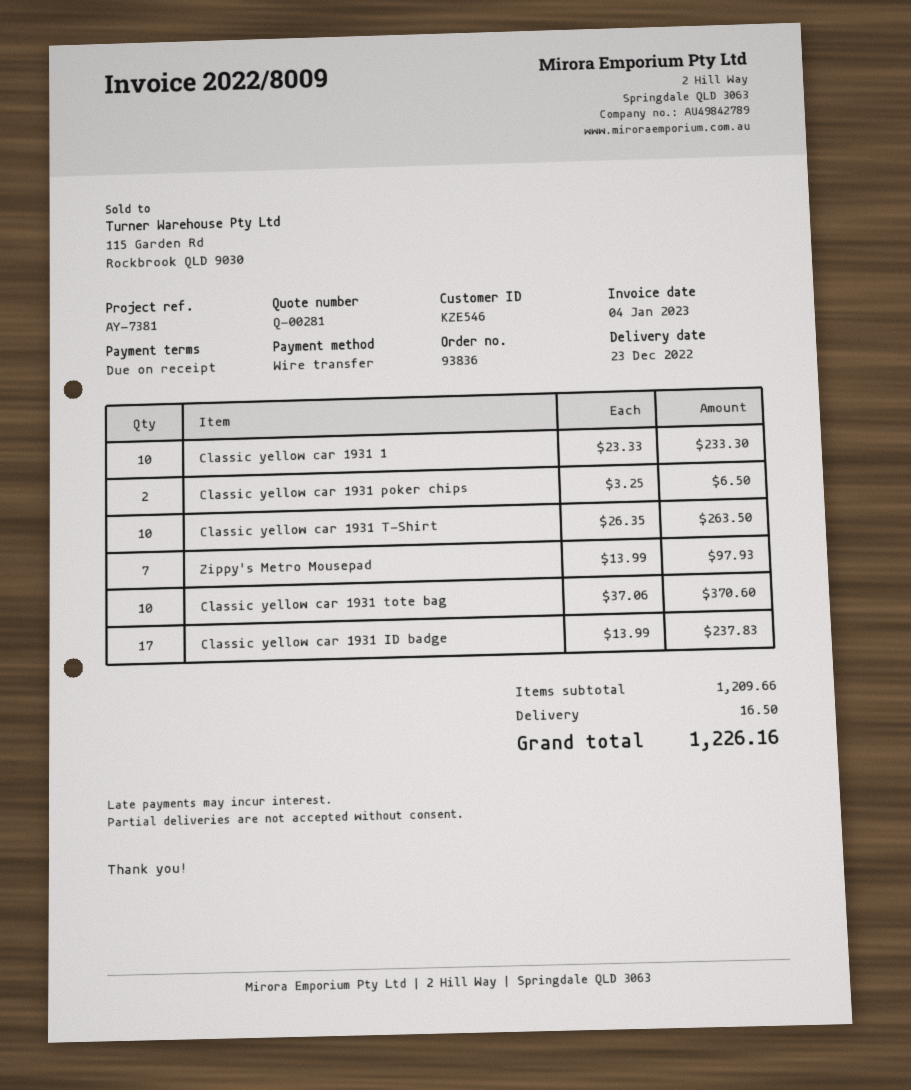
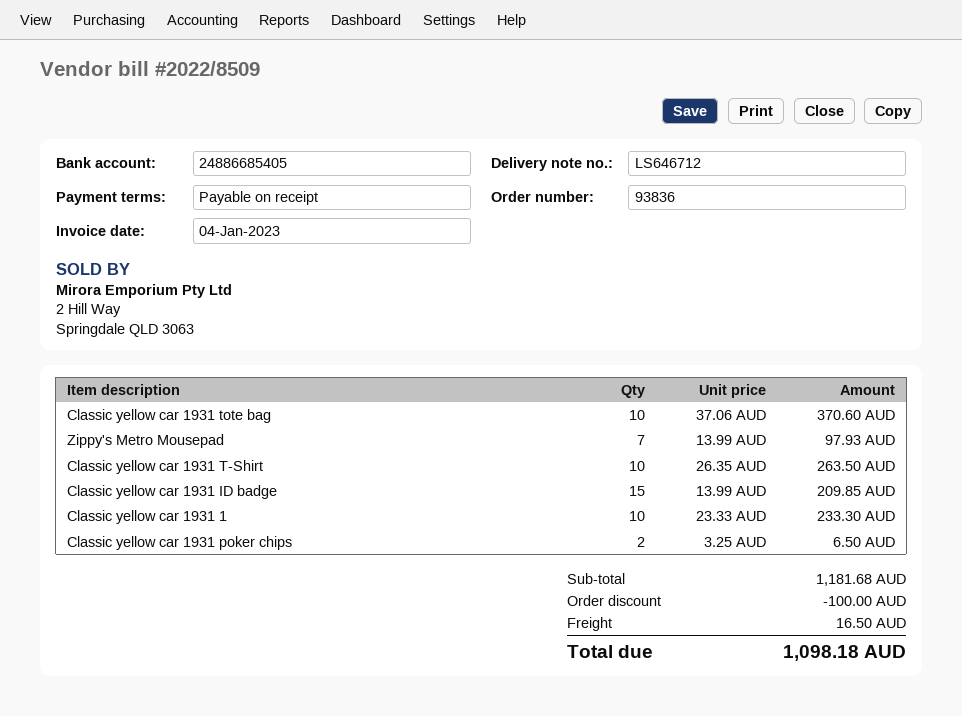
invoice number: 2022/8009 -> 2022/8509
Classic yellow car 1931 ID badge: 17 x 13.99 = 237.83 -> 15 x 13.99 = 209.85
subtotal: 1209.66 -> 1181.68
discount: none -> 100.00
total: 1226.16 -> 1098.18

